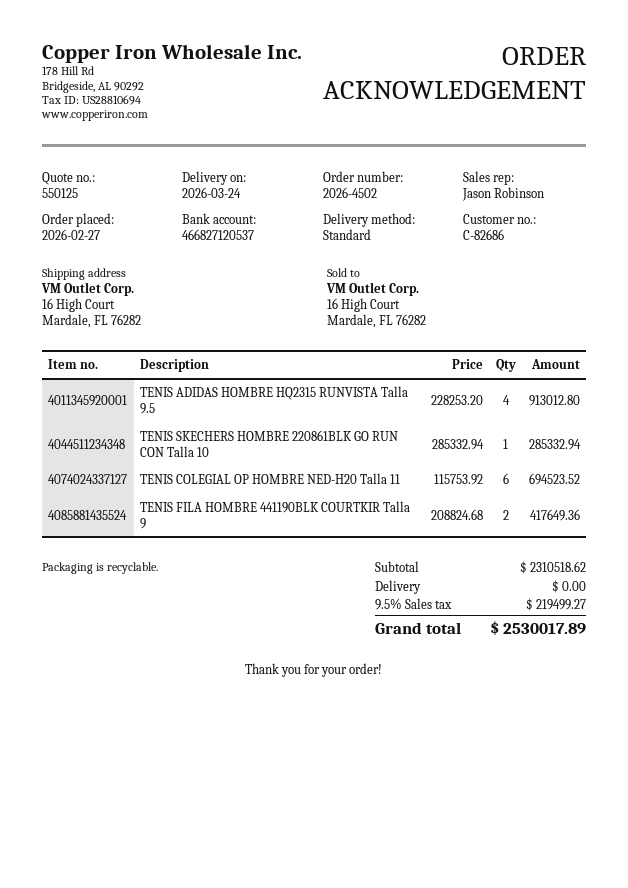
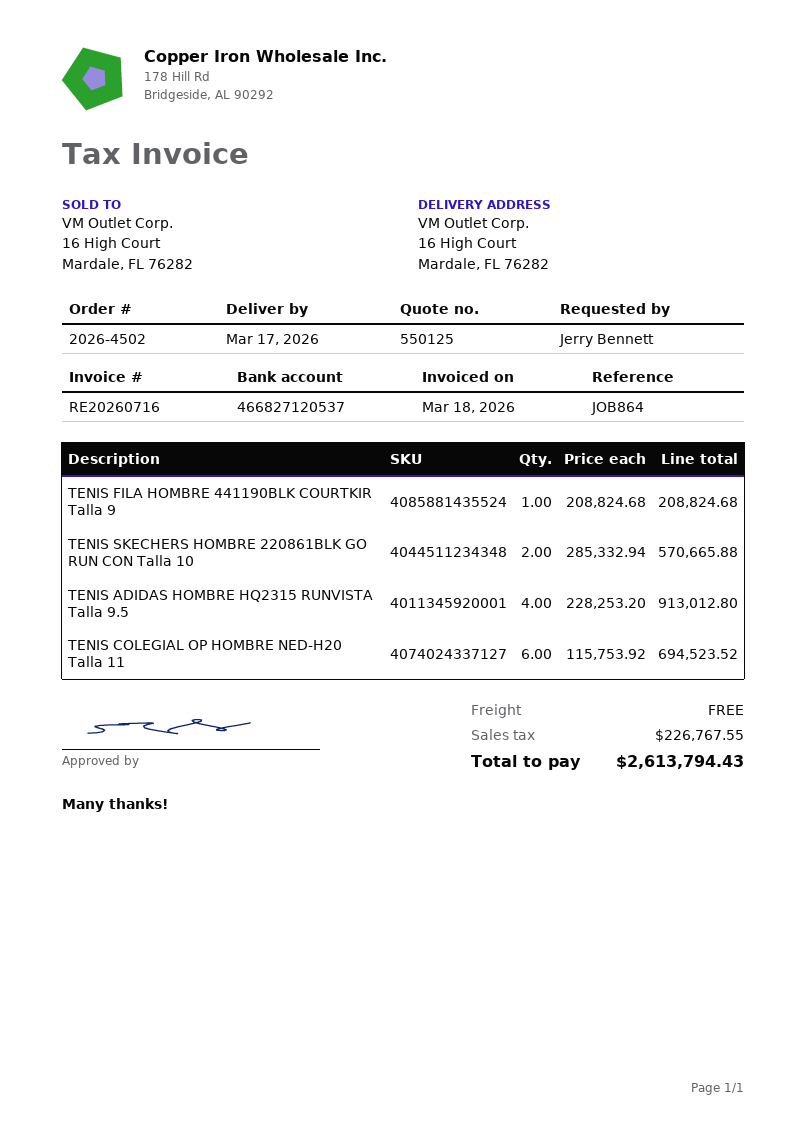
delivery date: 2026-03-24 -> 2026-03-17
TENIS SKECHERS HOMBRE 220861BLK GO RUN CON Talla 10: 1 x 285332.94 = 285332.94 -> 2 x 285332.94 = 570665.88
TENIS FILA HOMBRE 441190BLK COURTKIR Talla 9: 2 x 208824.68 = 417649.36 -> 1 x 208824.68 = 208824.68
tax: 219499.27 -> 226767.55
total: 2530017.89 -> 2613794.43

